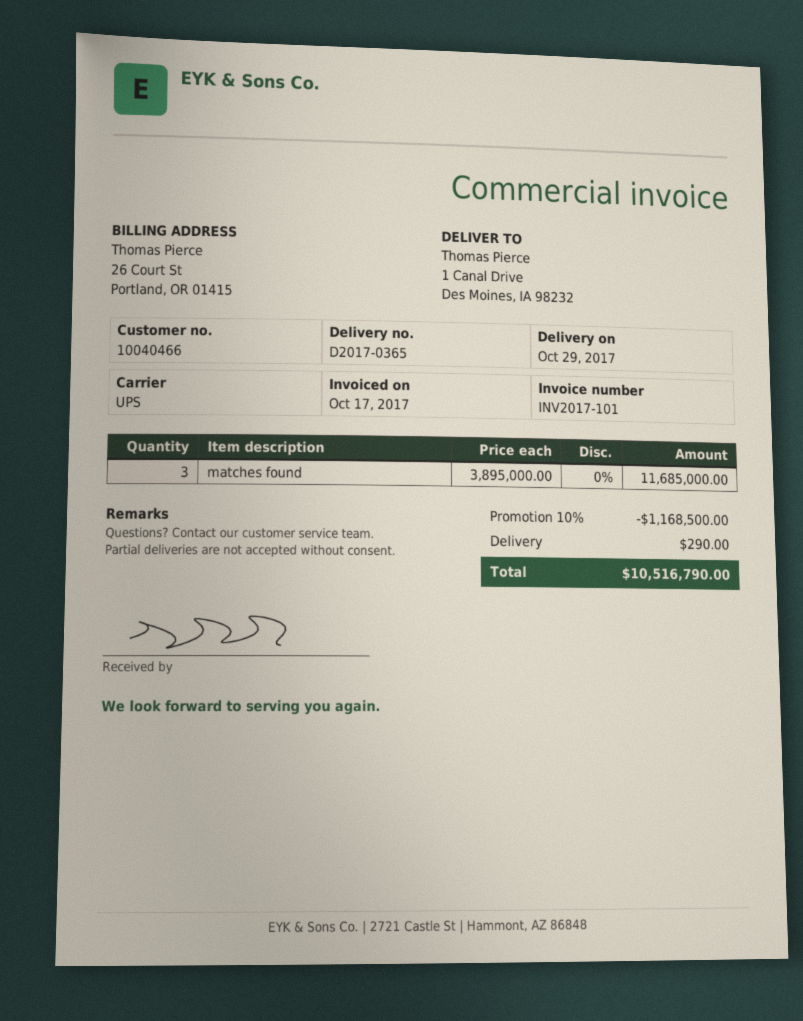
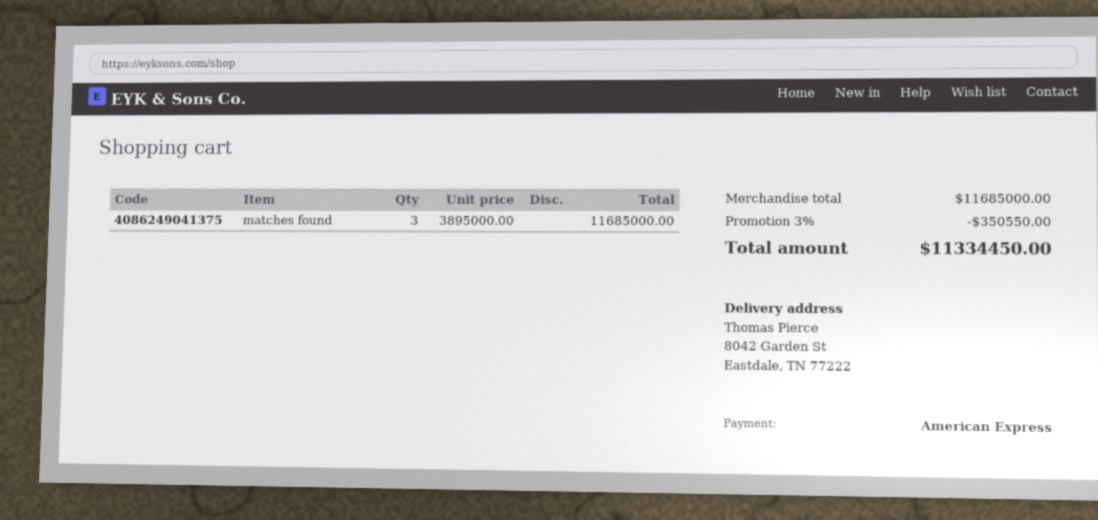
ship to: 1 Canal Drive, Des Moines, IA 98232 -> 8042 Garden St, Eastdale, TN 77222
discount: 10% = 1168500.00 -> 3% = 350550.00
shipping: 290.00 -> none
total: 10516790.00 -> 11334450.00

